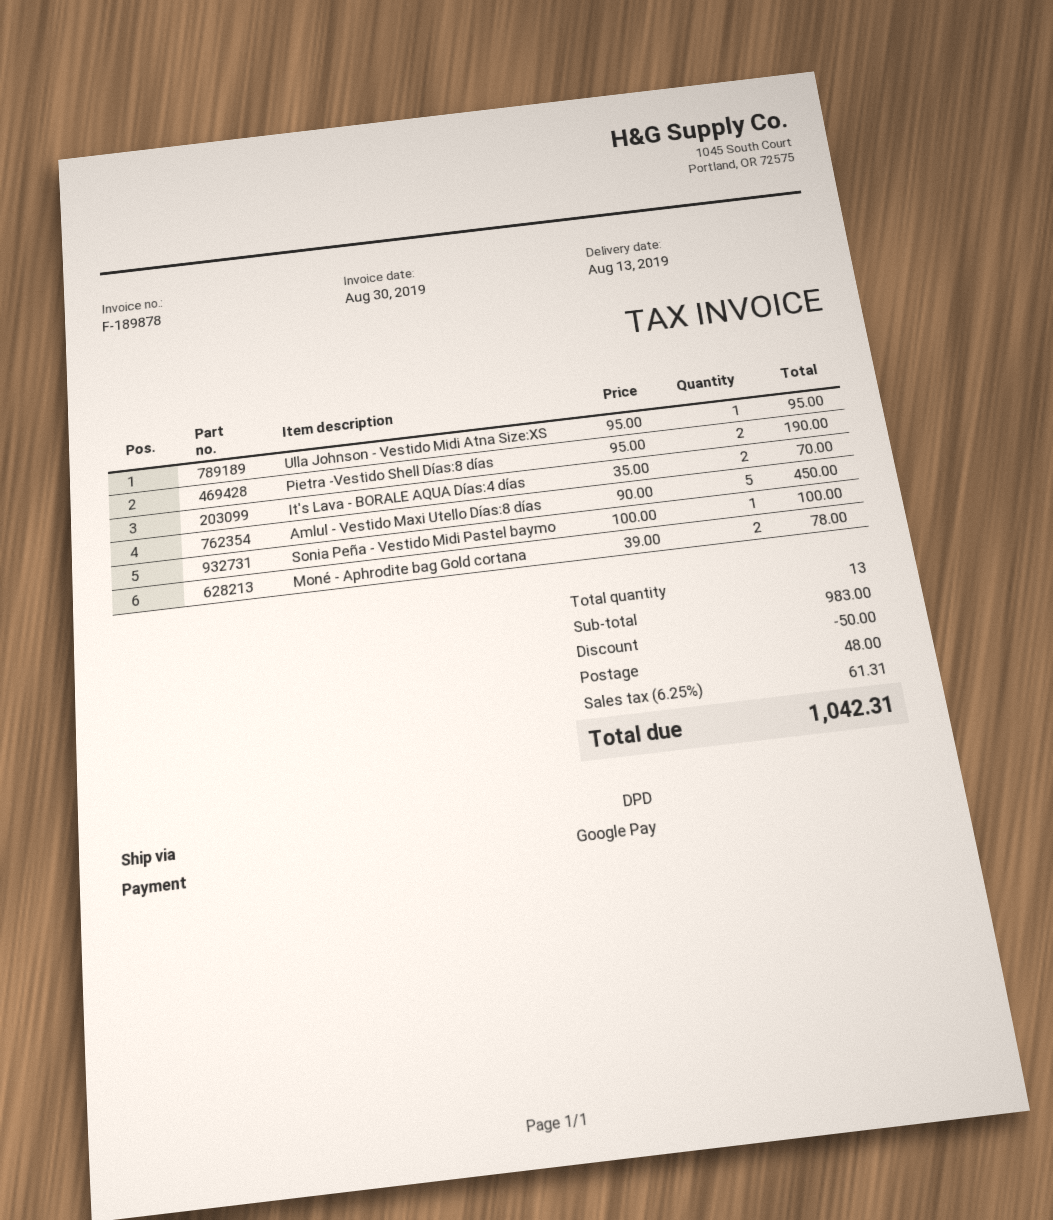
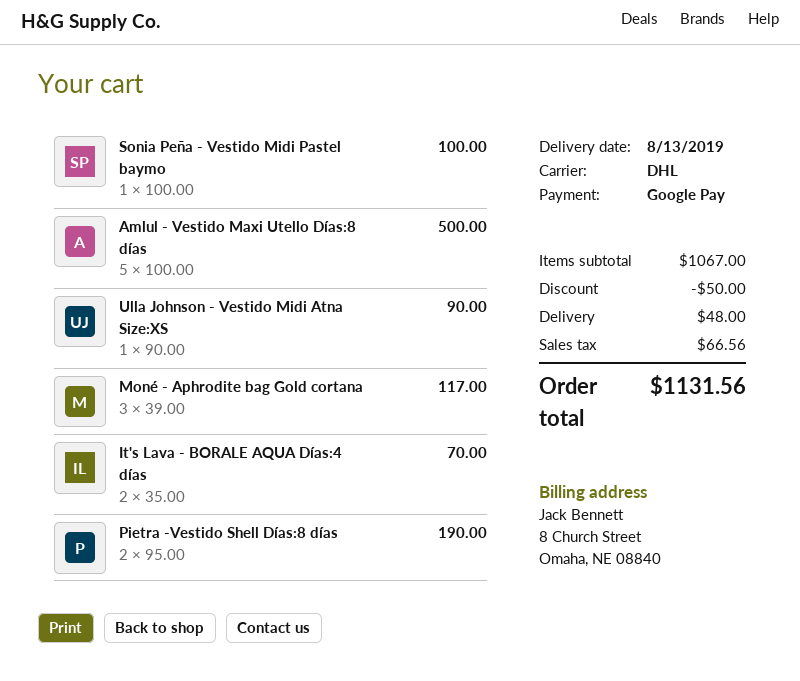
shipping method: DPD -> DHL
Ulla Johnson - Vestido Midi Atna Size:XS: 1 x 95.00 = 95.00 -> 1 x 90.00 = 90.00
Amlul - Vestido Maxi Utello Días:8 días: 5 x 90.00 = 450.00 -> 5 x 100.00 = 500.00
Moné - Aphrodite bag Gold cortana: 2 x 39.00 = 78.00 -> 3 x 39.00 = 117.00
subtotal: 983.00 -> 1067.00
tax: 61.31 -> 66.56
total: 1042.31 -> 1131.56

